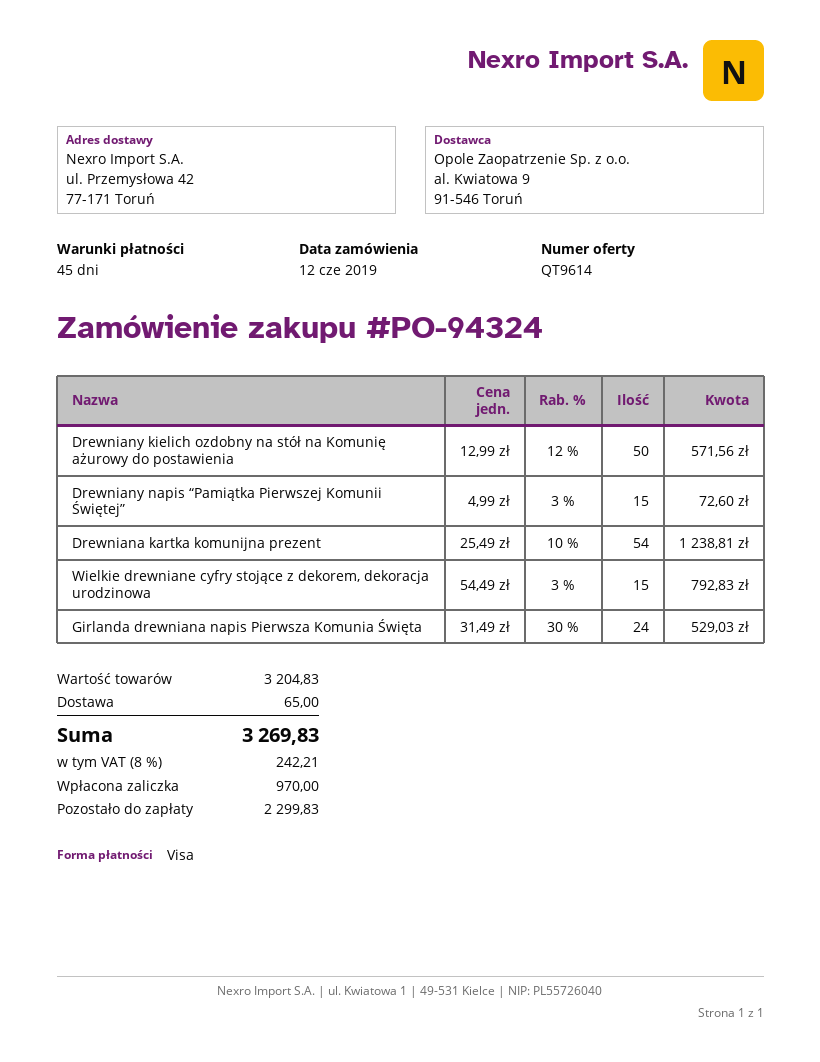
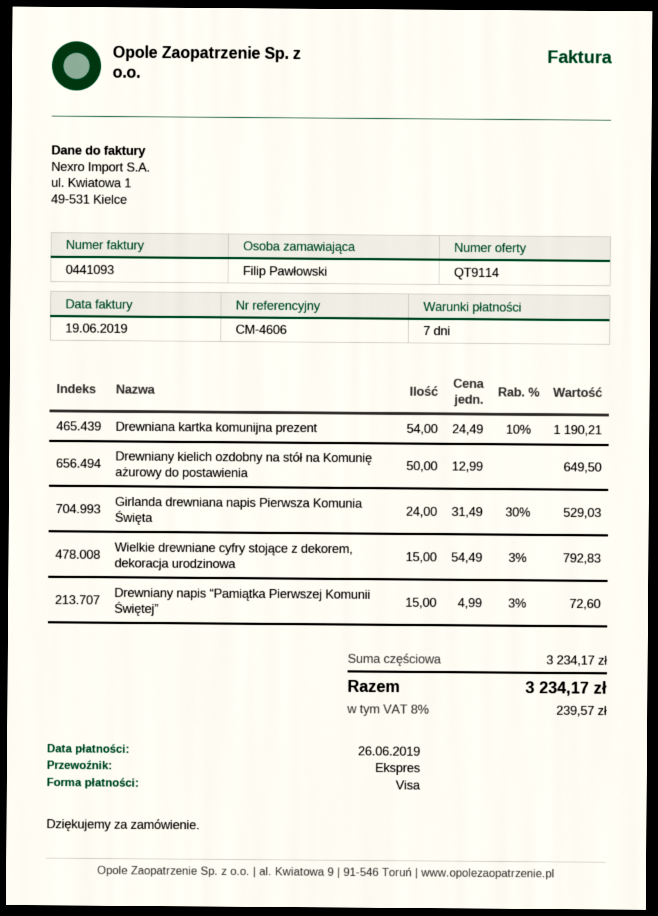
quote number: QT9614 -> QT9114
payment terms: 45 days -> 7 days
Drewniany kielich ozdobny na stół na Komunię ażurowy do postawienia: 50 x 12.99 - 12% = 571.56 -> 50 x 12.99 = 649.50
Drewniana kartka komunijna prezent: 54 x 25.49 - 10% = 1238.81 -> 54 x 24.49 - 10% = 1190.21
subtotal: 3204.83 -> 3234.17
shipping: 65.00 -> none
tax: 8% = 242.21 -> 8% = 239.57
total: 3269.83 -> 3234.17

